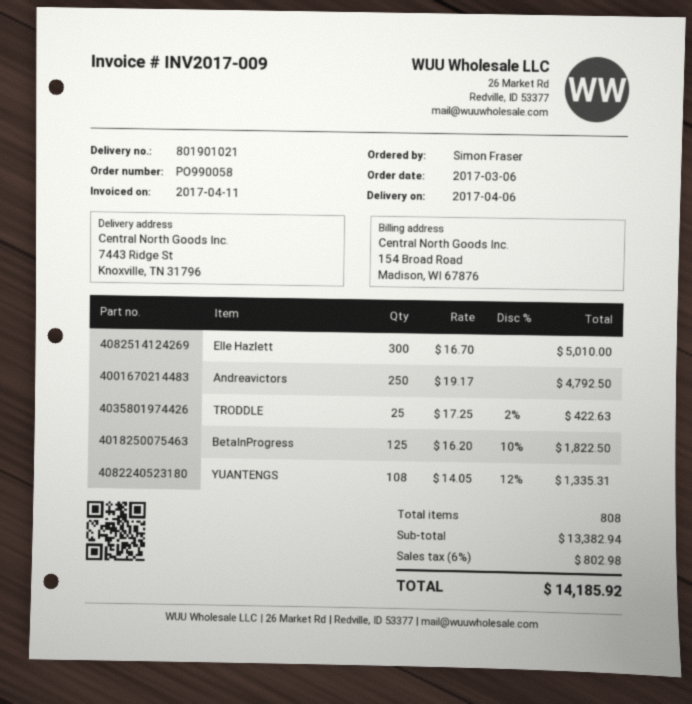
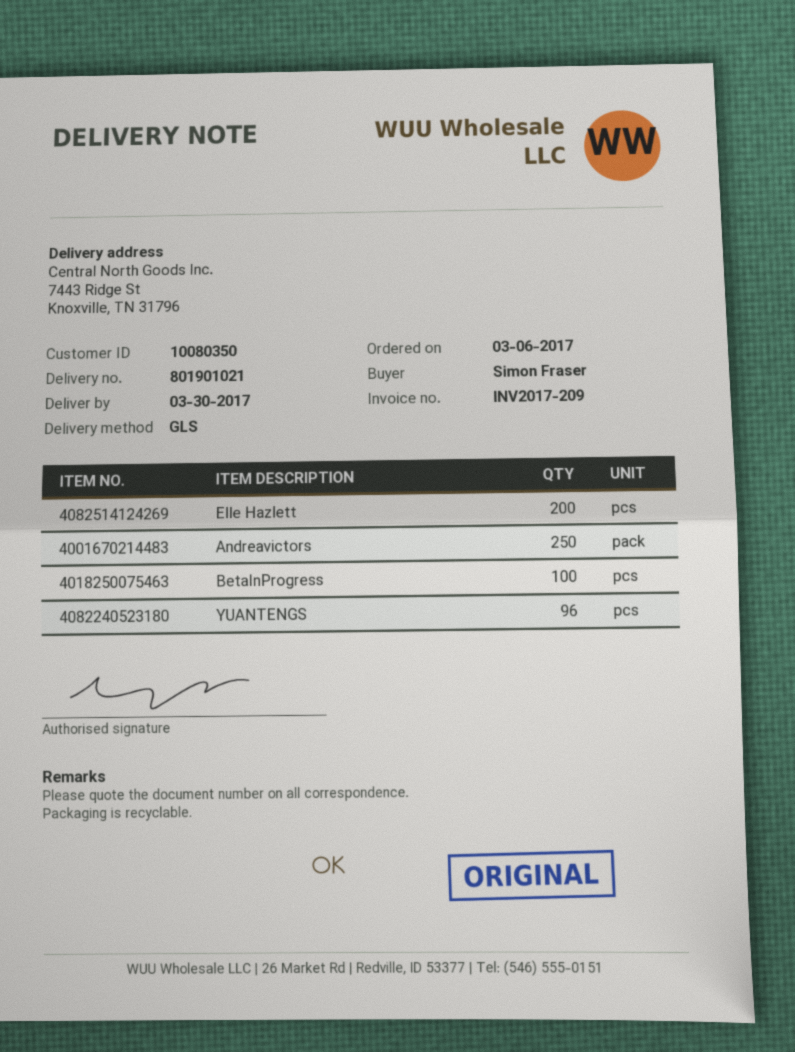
delivery date: 2017-04-06 -> 2017-03-30
invoice number: INV2017-009 -> INV2017-209
Elle Hazlett: 300 -> 200
TRODDLE: 25 -> none
BetaInProgress: 125 -> 100
YUANTENGS: 108 -> 96

